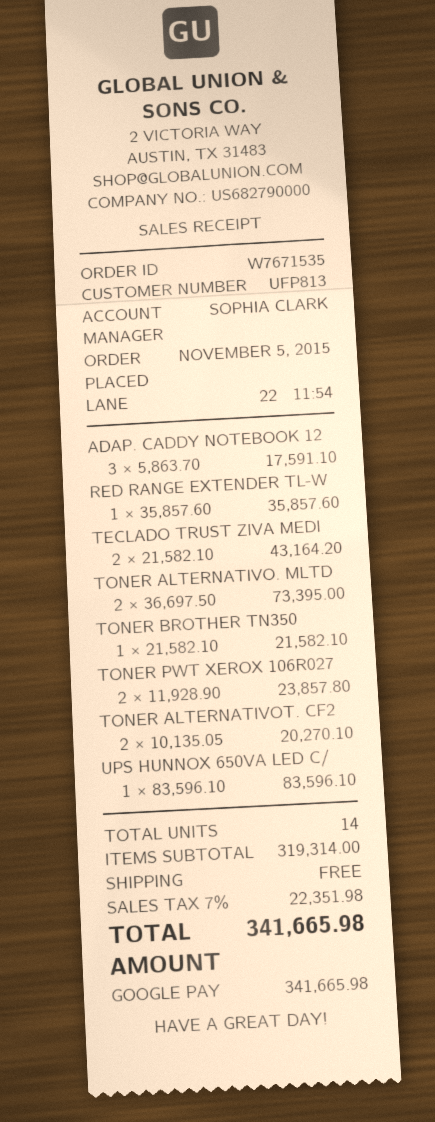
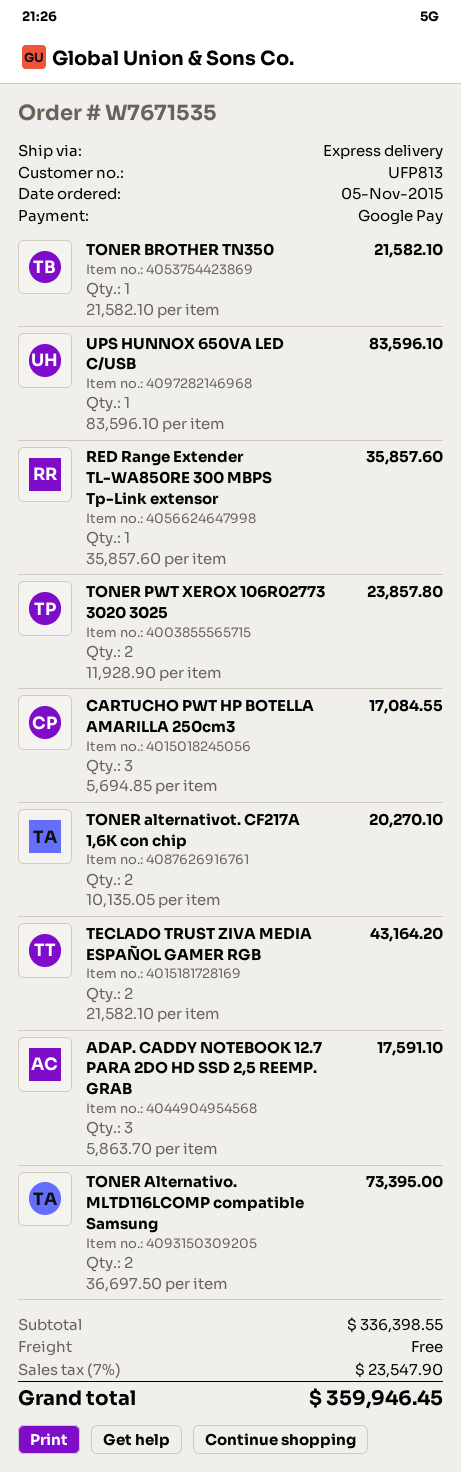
CARTUCHO PWT HP BOTELLA AMARILLA 250cm3: none -> 3 x 5694.85 = 17084.55
subtotal: 319314.00 -> 336398.55
tax: 7% = 22351.98 -> 7% = 23547.90
total: 341665.98 -> 359946.45

